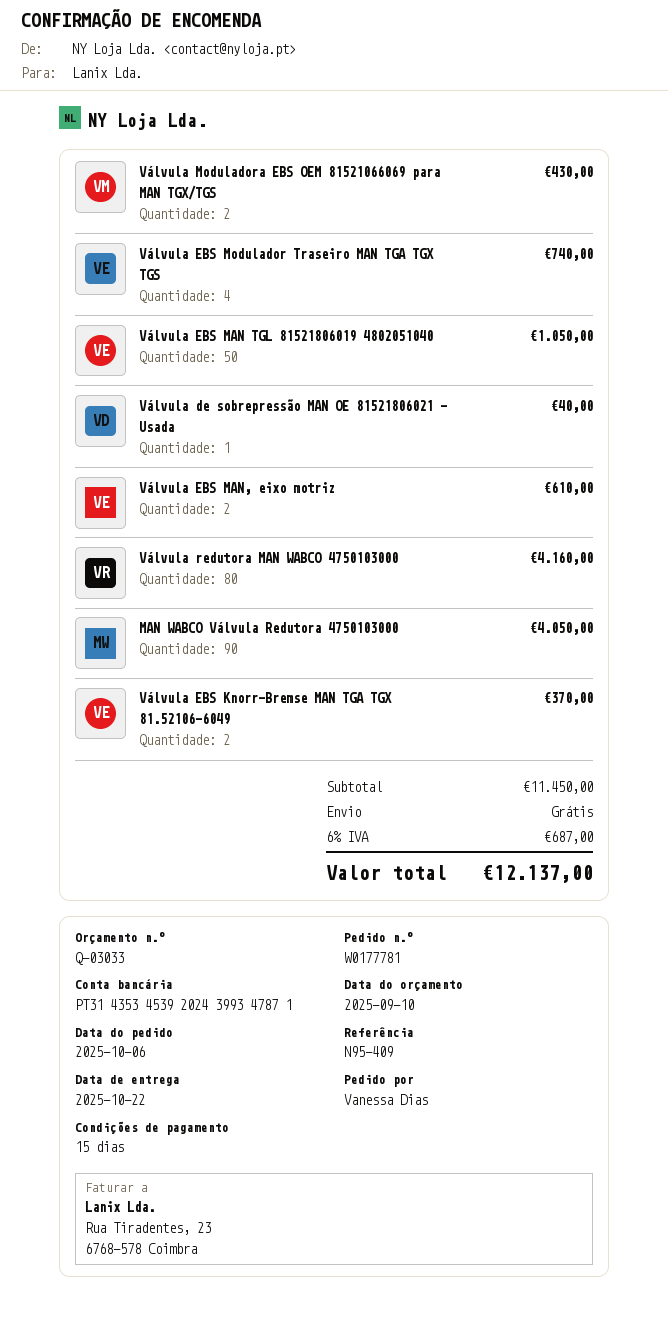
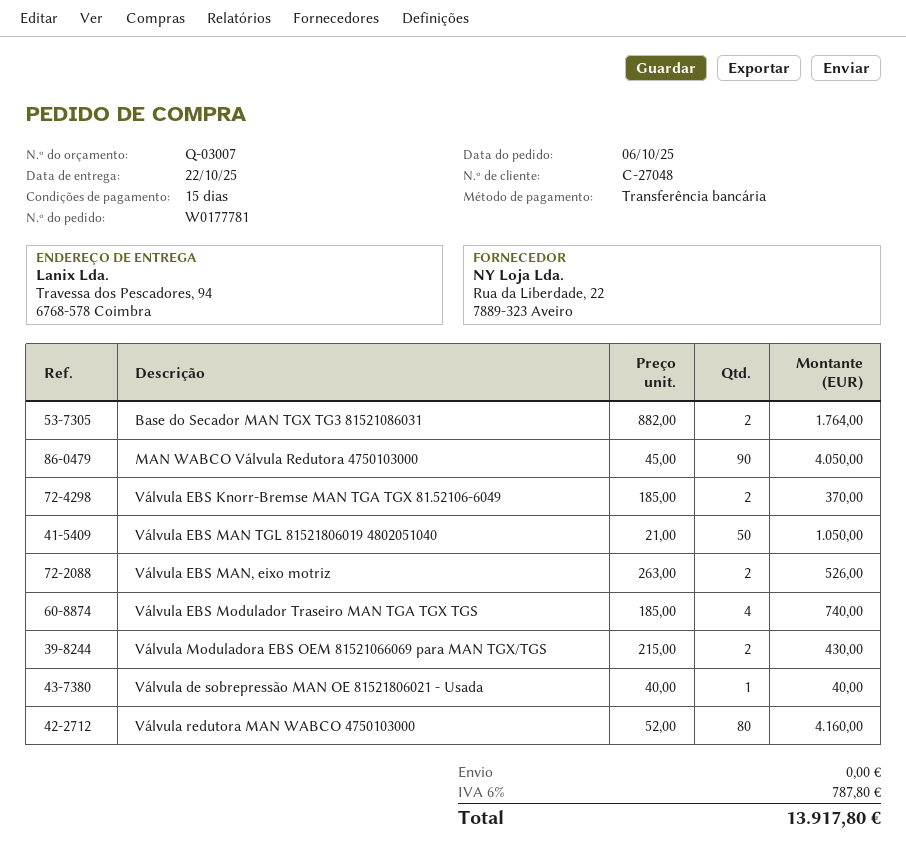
quote number: Q-03033 -> Q-03007
Válvula EBS MAN, eixo motriz: 2 for 610.00 -> 2 for 526.00
Base do Secador MAN TGX TG3 81521086031: none -> 2 for 1764.00
tax: 6% = 687.00 -> 6% = 787.80
total: 12137.00 -> 13917.80

